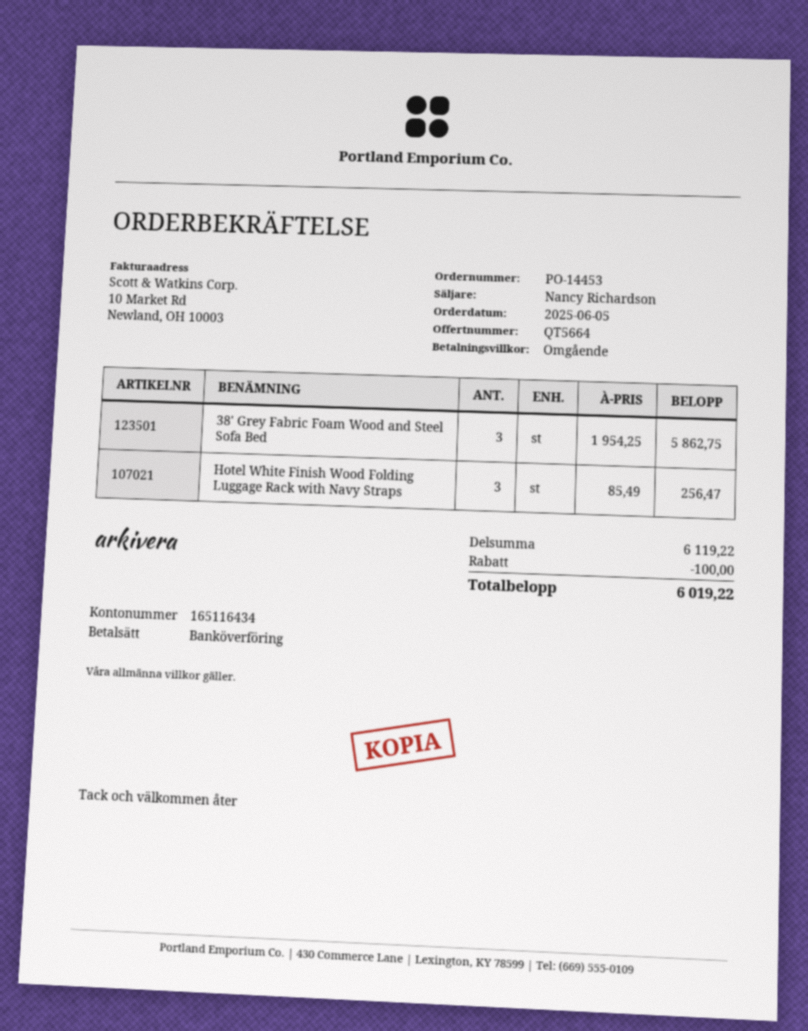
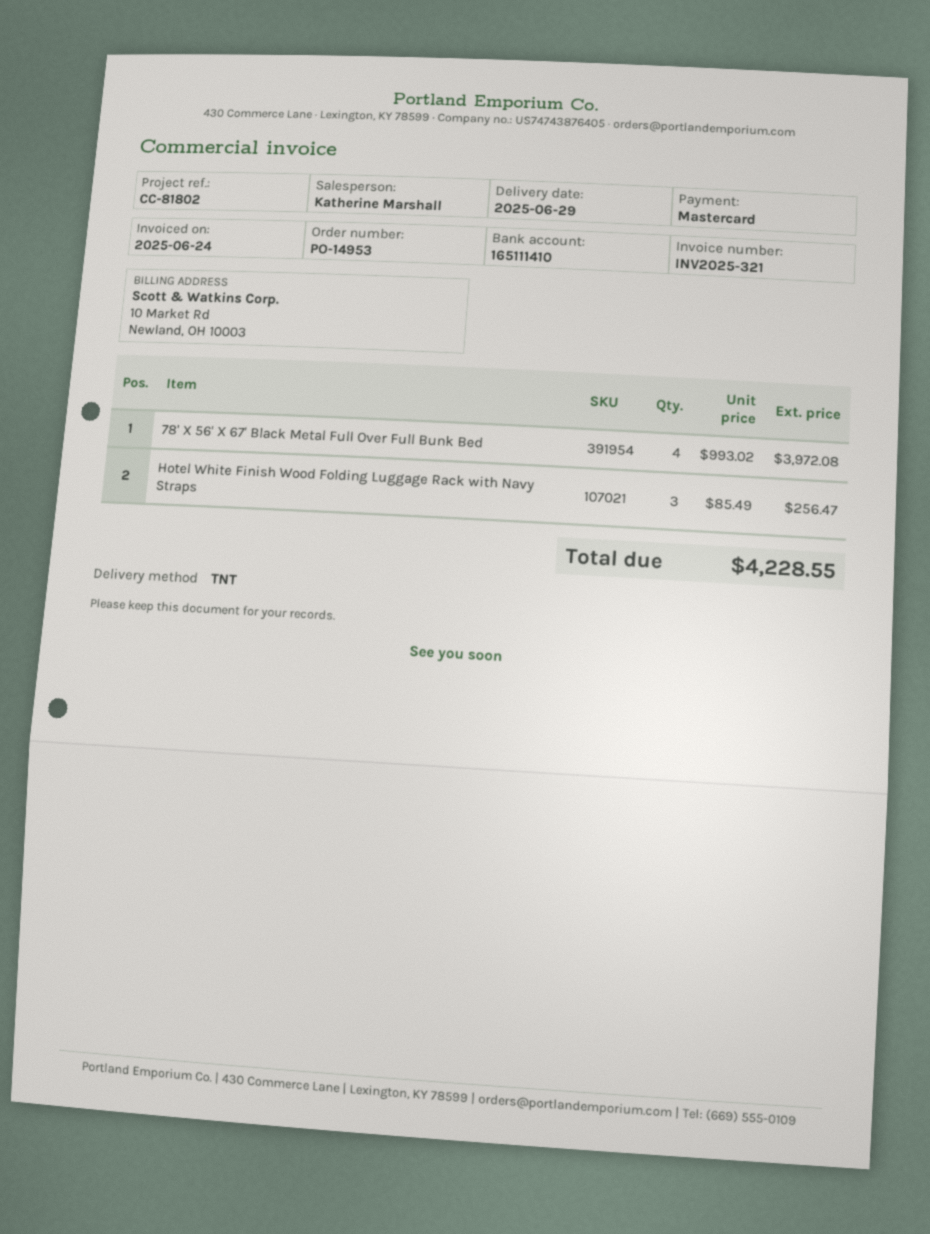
order number: PO-14453 -> PO-14953
sales rep: Nancy Richardson -> Katherine Marshall
payment method: bank transfer -> Mastercard
bank account: 165116434 -> 165111410
38' Grey Fabric Foam Wood and Steel Sofa Bed: 3 x 1954.25 = 5862.75 -> none
78' X 56' X 67' Black Metal Full Over Full Bunk Bed: none -> 4 x 993.02 = 3972.08
discount: 100.00 -> none
total: 6019.22 -> 4228.55

